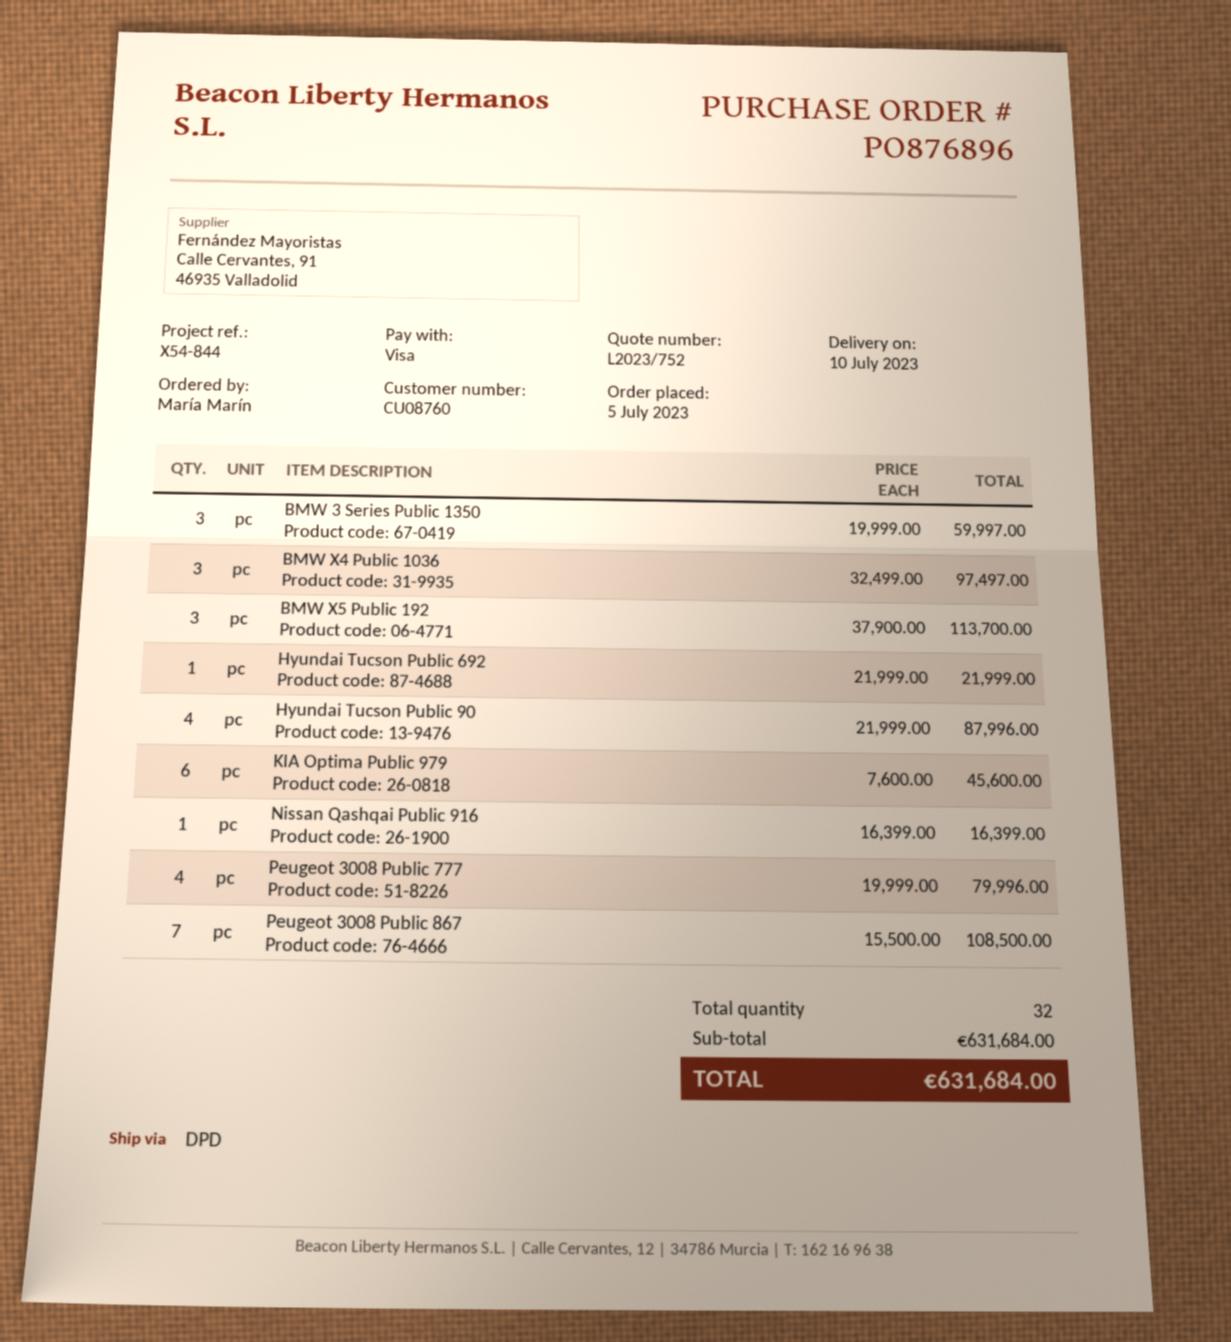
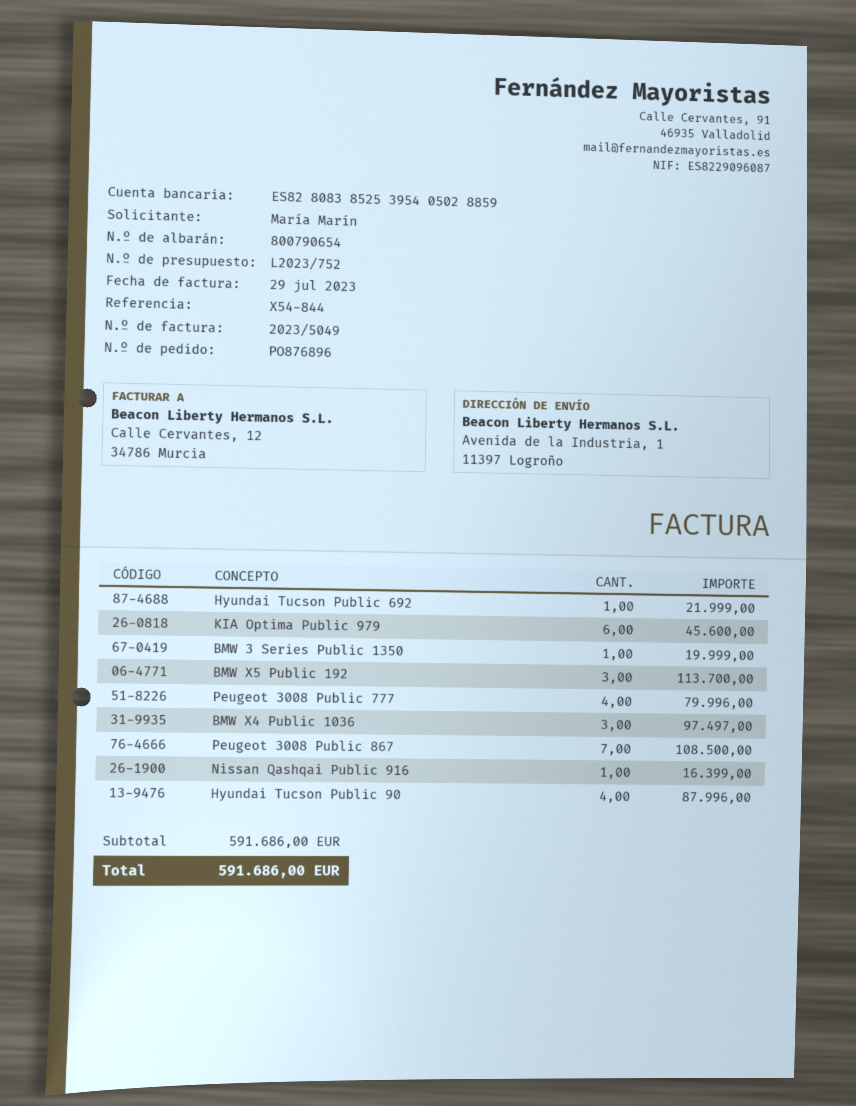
BMW 3 Series Public 1350: 3 for 59997.00 -> 1 for 19999.00
subtotal: 631684.00 -> 591686.00
total: 631684.00 -> 591686.00

